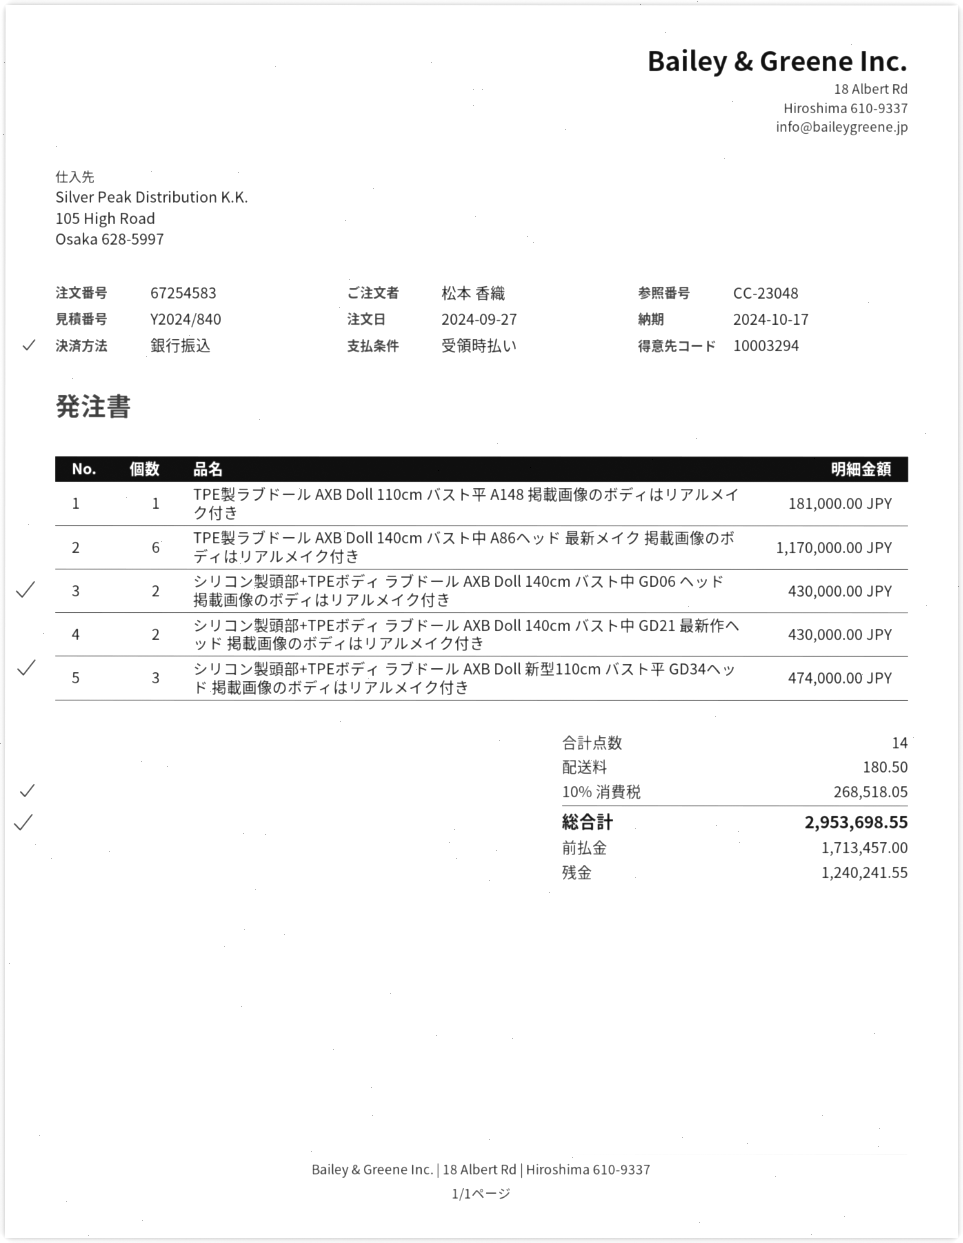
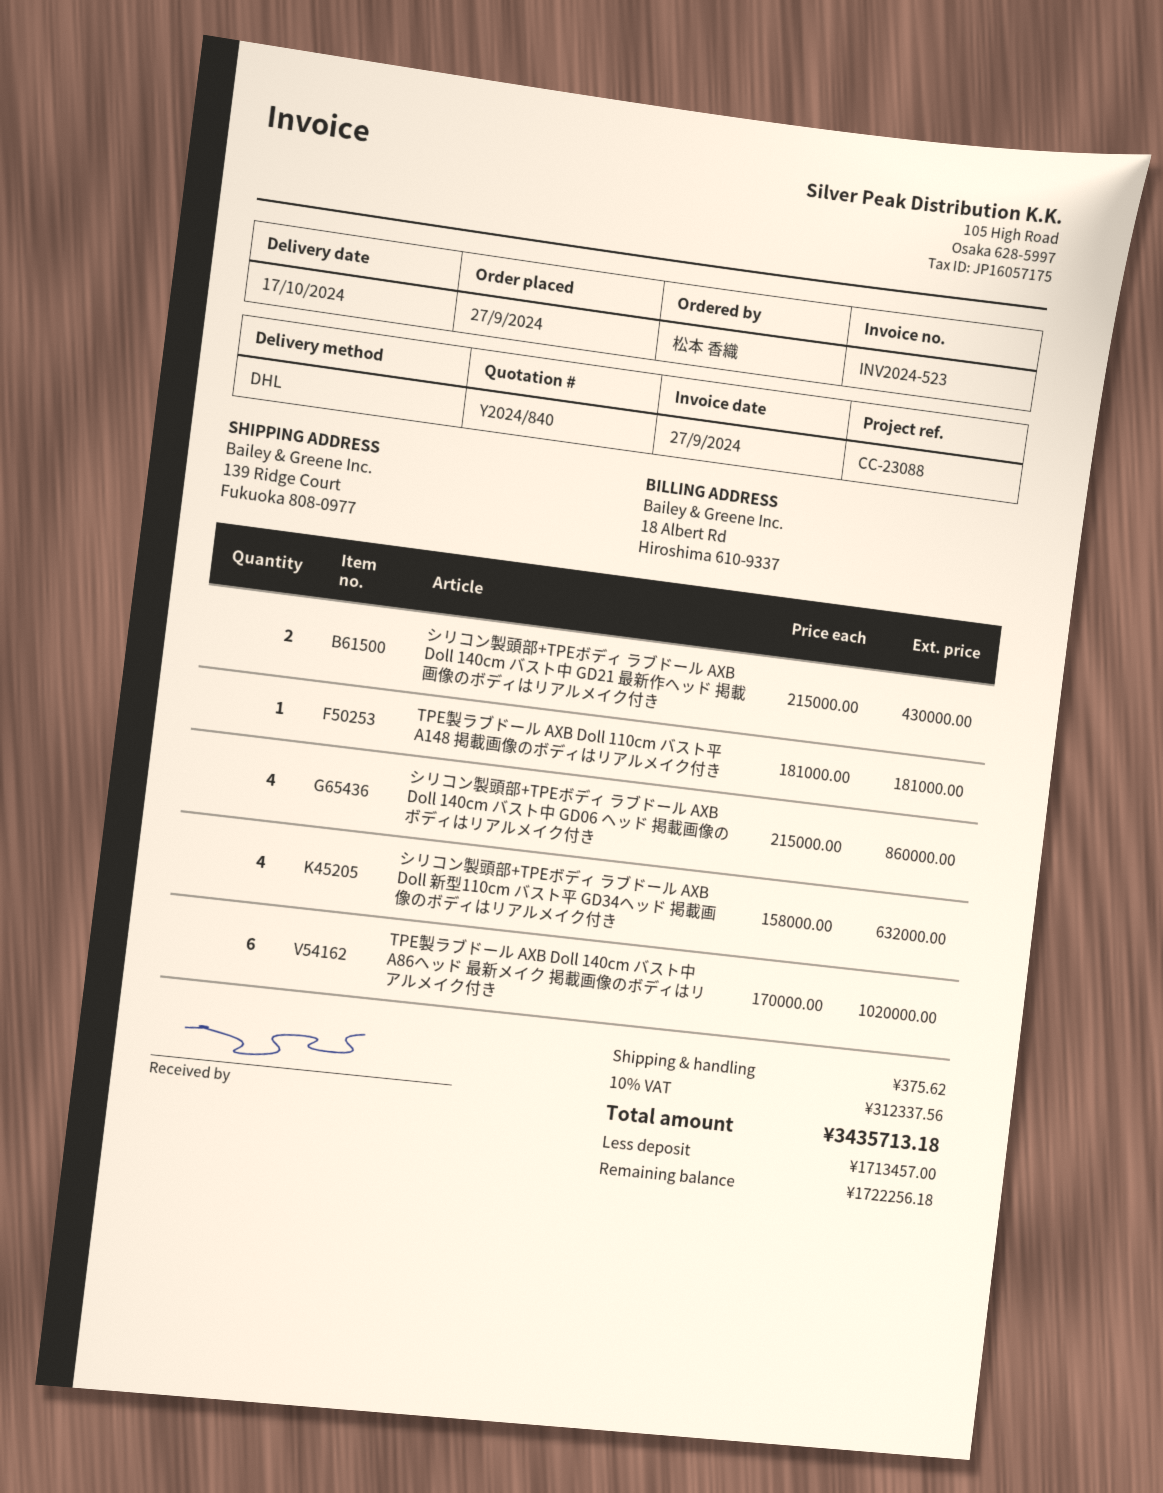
reference: CC-23048 -> CC-23088
TPE製ラブドール AXB Doll 140cm バスト中 A86ヘッド 最新メイク 掲載画像のボディはリアルメイク付き: 6 for 1170000.00 -> 6 for 1020000.00
シリコン製頭部+TPEボディ ラブドール AXB Doll 140cm バスト中 GD06 ヘッド 掲載画像のボディはリアルメイク付き: 2 for 430000.00 -> 4 for 860000.00
シリコン製頭部+TPEボディ ラブドール AXB Doll 新型110cm バスト平 GD34ヘッド 掲載画像のボディはリアルメイク付き: 3 for 474000.00 -> 4 for 632000.00
shipping: 180.50 -> 375.62
tax: 10% = 268518.05 -> 10% = 312337.56
total: 2953698.55 -> 3435713.18
balance: 1240241.55 -> 1722256.18

